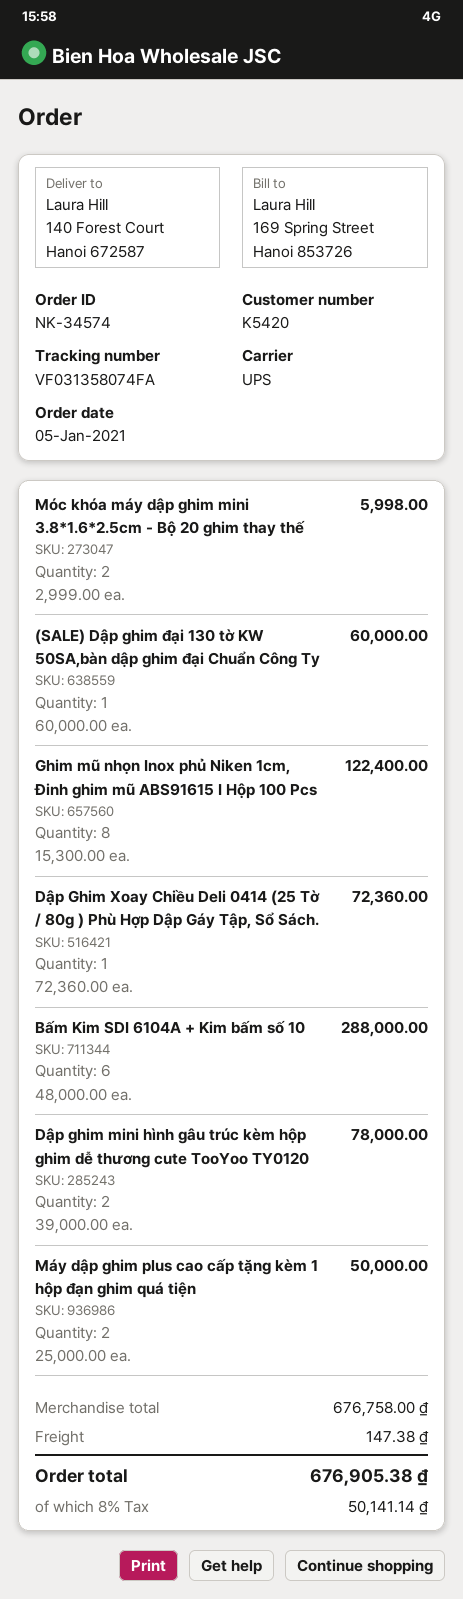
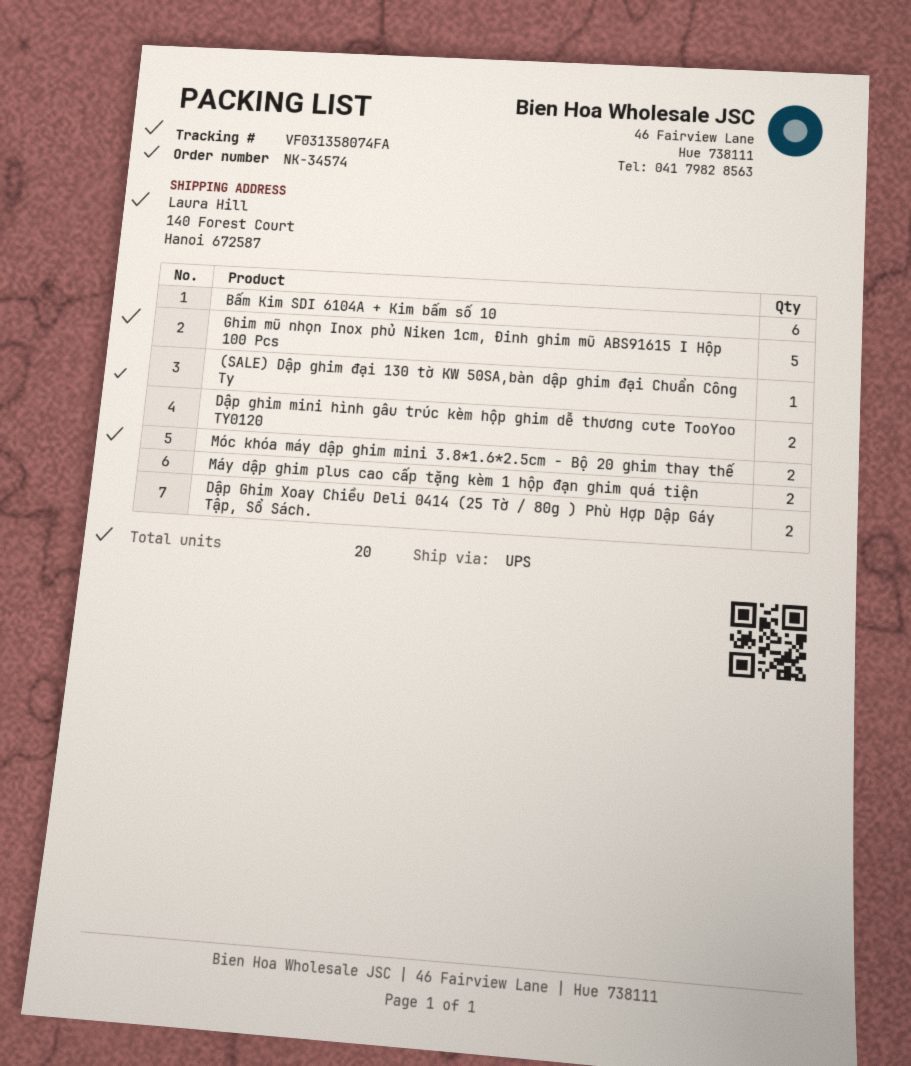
Ghim mũ nhọn Inox phủ Niken 1cm, Đinh ghim mũ ABS91615 I Hộp 100 Pcs: 8 -> 5
Dập Ghim Xoay Chiều Deli 0414 (25 Tờ / 80g ) Phù Hợp Dập Gáy Tập, Sổ Sách.: 1 -> 2

